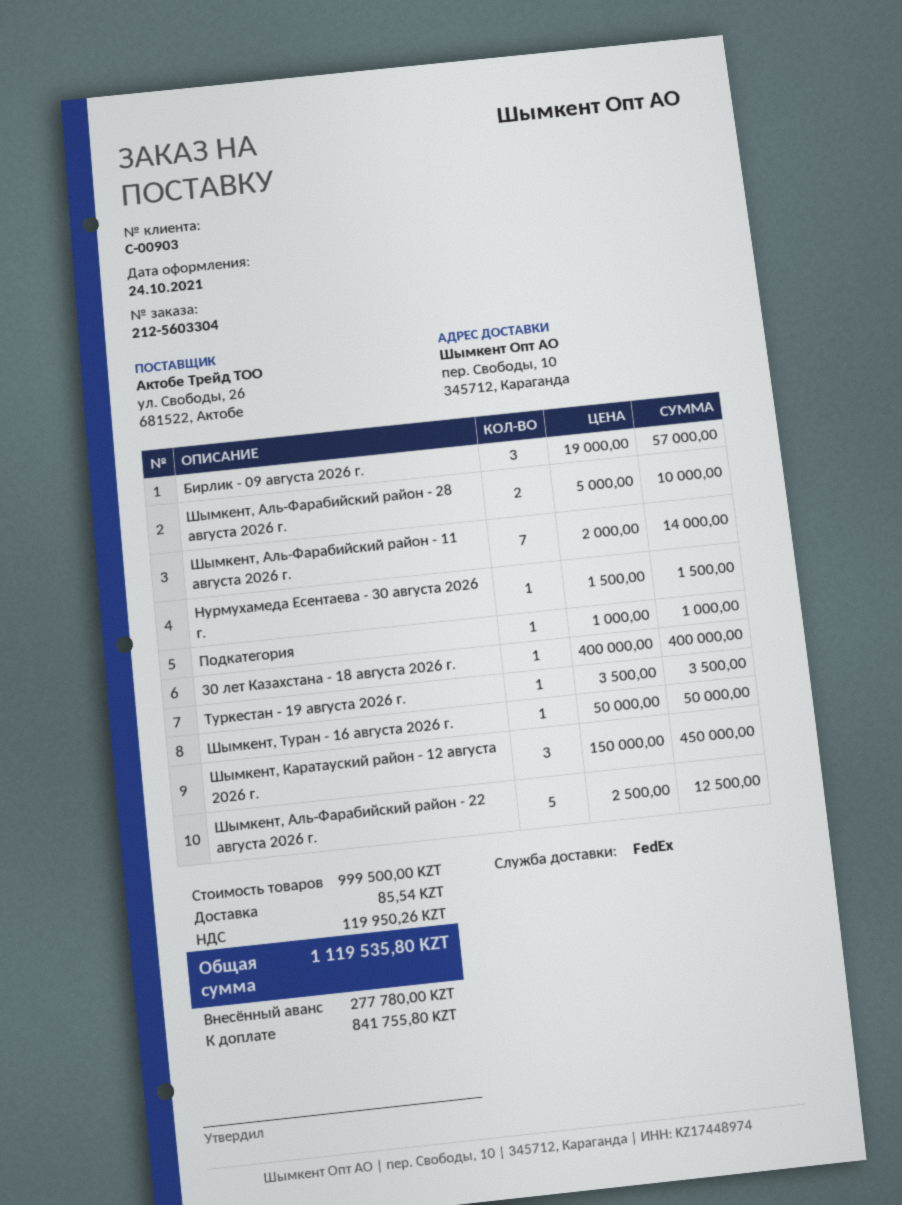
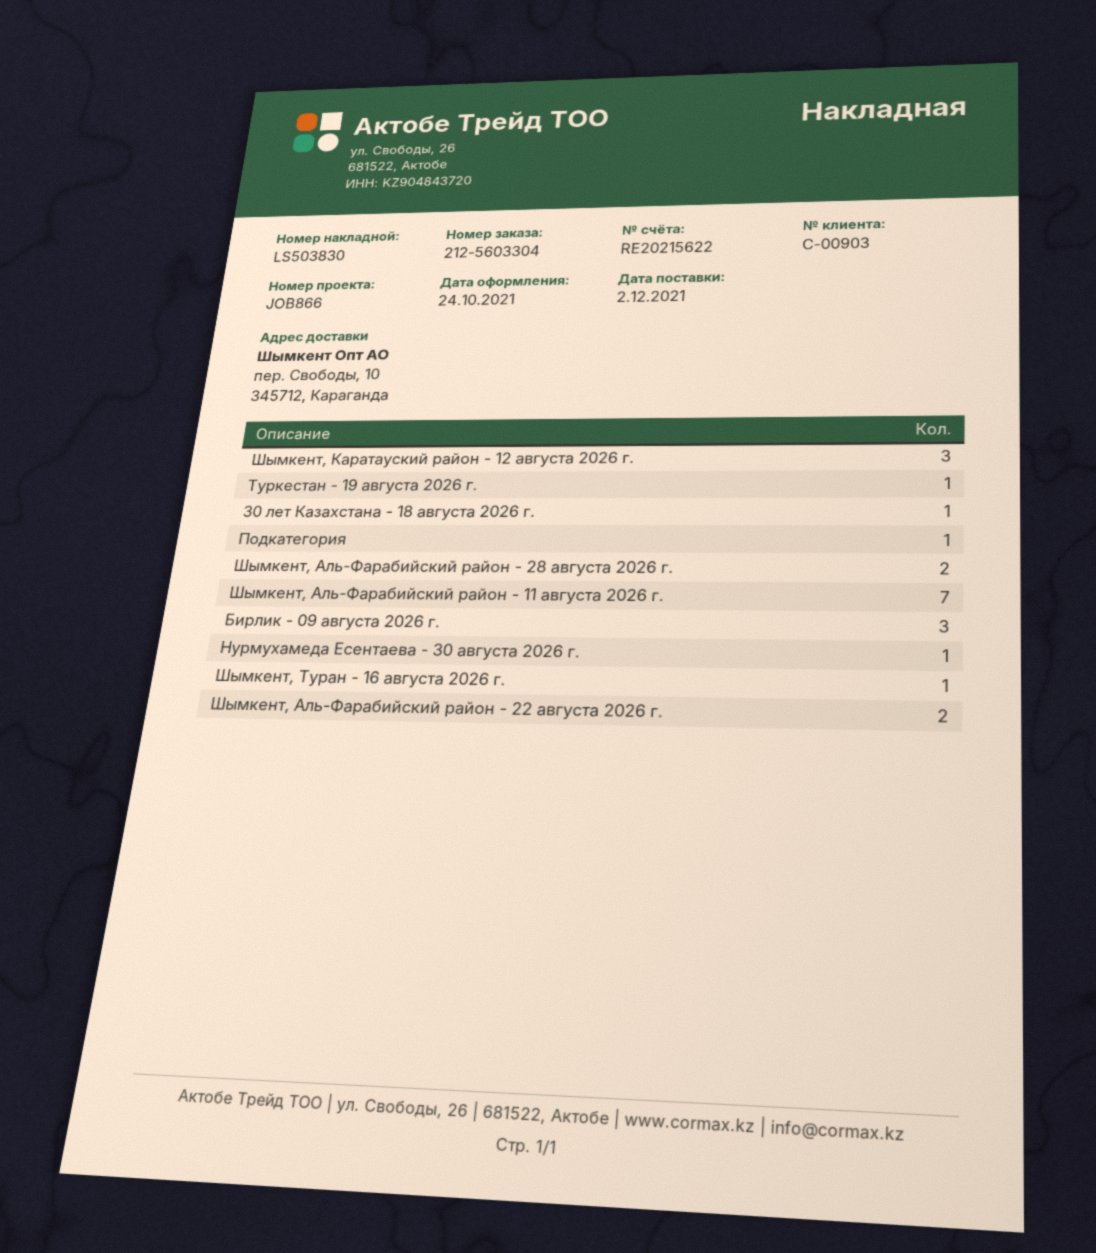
Шымкент, Аль-Фарабийский район - 22 августа 2026 г.: 5 -> 2

